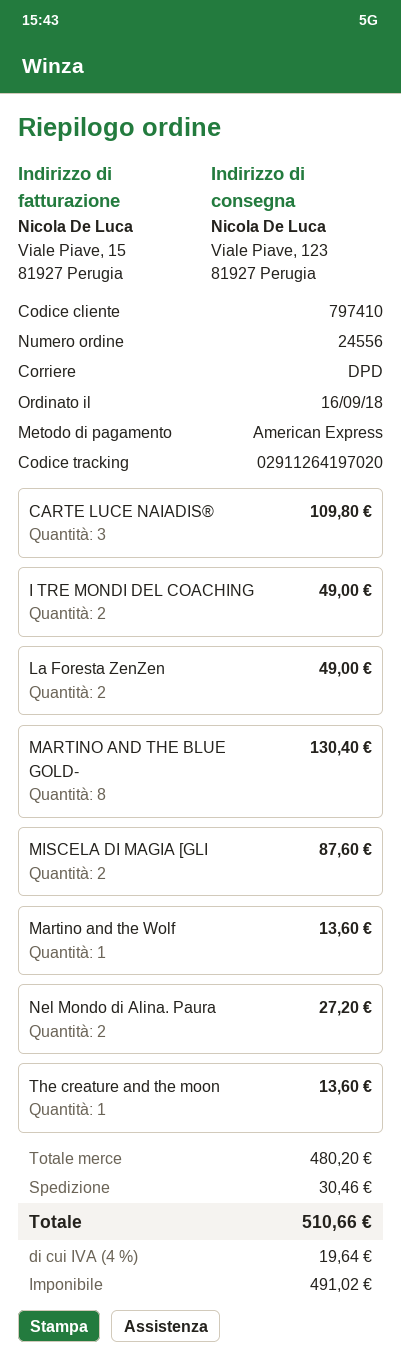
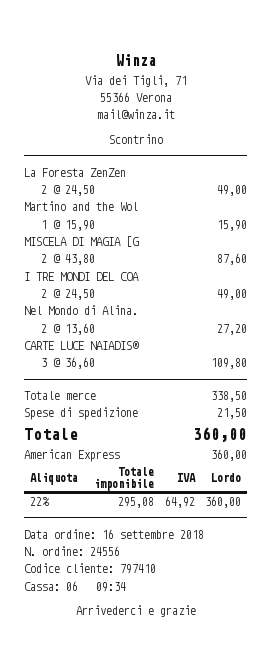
MARTINO AND THE BLUE GOLD-: 8 for 130.40 -> none
Martino and the Wolf: 1 for 13.60 -> 1 for 15.90
The creature and the moon: 1 for 13.60 -> none
subtotal: 480.20 -> 338.50
shipping: 30.46 -> 21.50
net: 491.02 -> 295.08
tax: 4% = 19.64 -> 22% = 64.92
total: 510.66 -> 360.00

